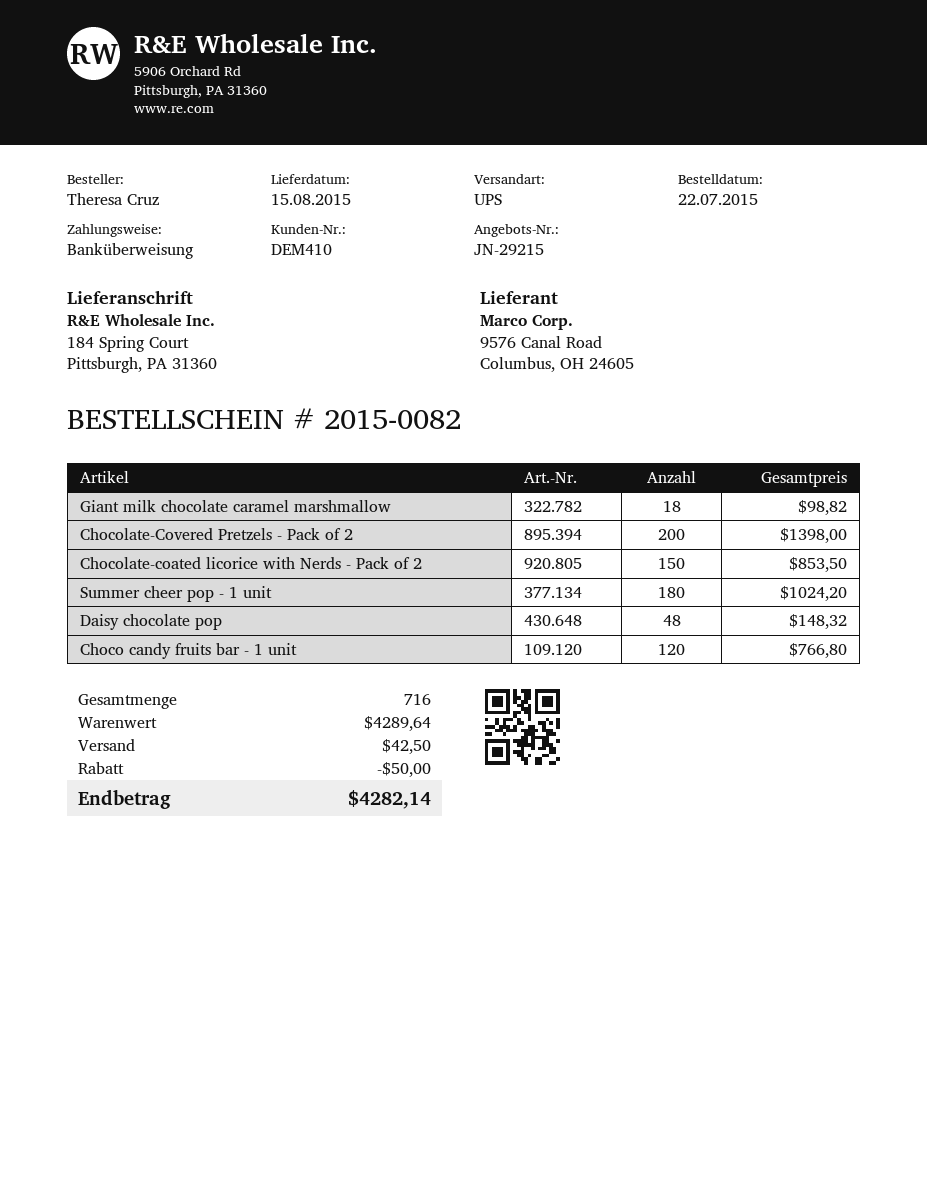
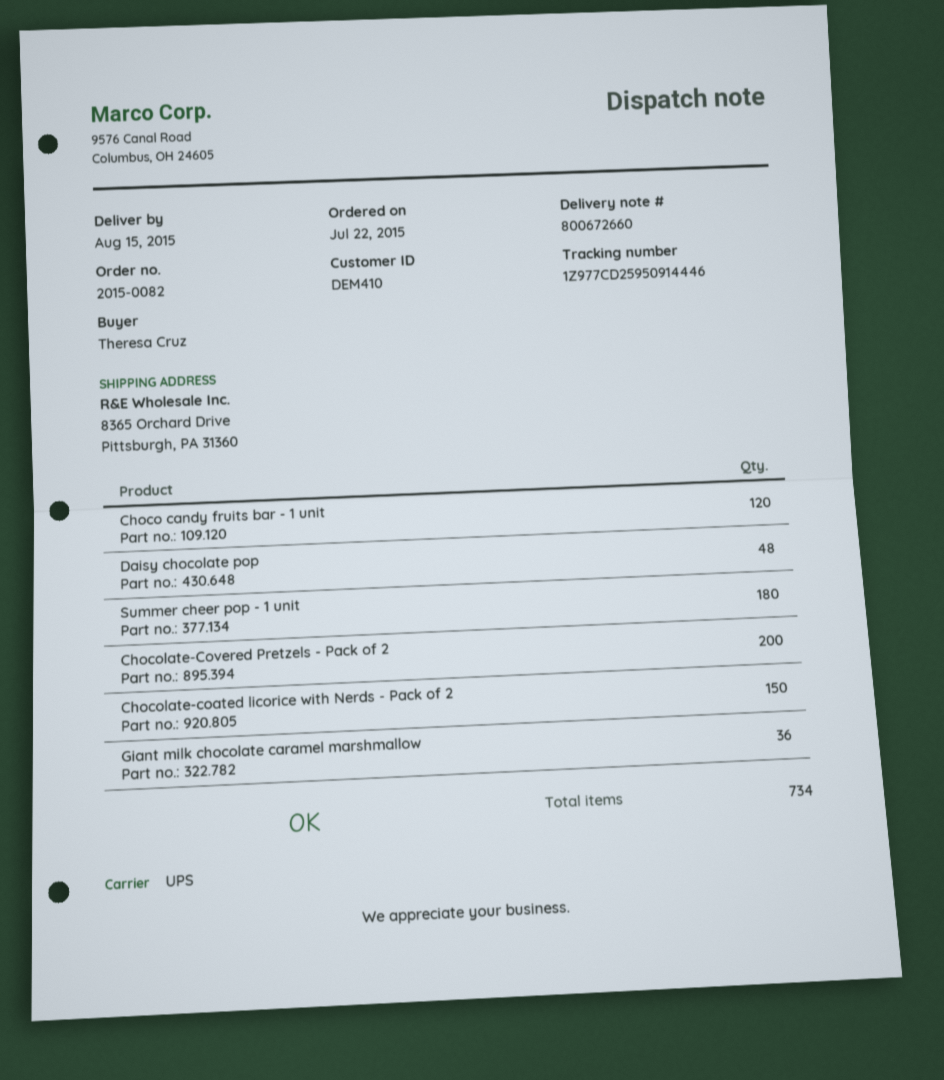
ship to: 184 Spring Court, Pittsburgh, PA 31360 -> 8365 Orchard Drive, Pittsburgh, PA 31360
Giant milk chocolate caramel marshmallow: 18 -> 36
total quantity: 716 -> 734

